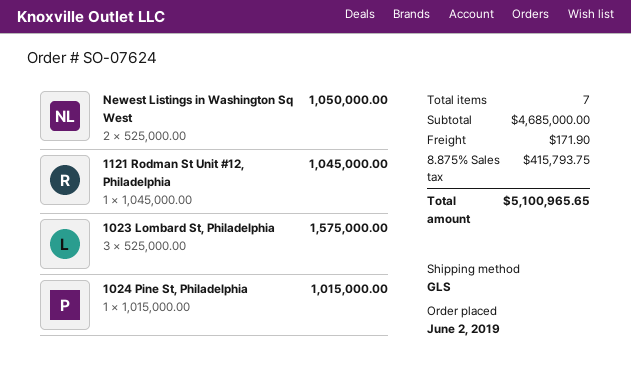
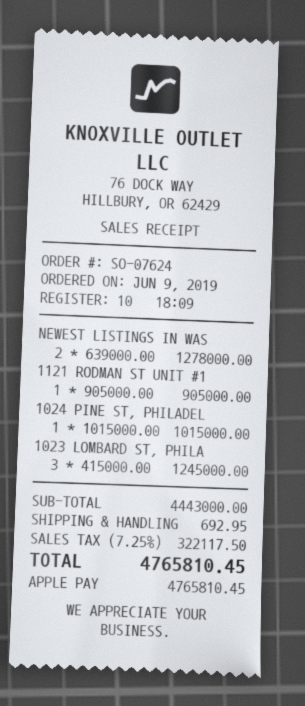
order date: 2019-06-02 -> 2019-06-09
Newest Listings in Washington Sq West: 2 x 525000.00 = 1050000.00 -> 2 x 639000.00 = 1278000.00
1121 Rodman St Unit #12, Philadelphia: 1 x 1045000.00 = 1045000.00 -> 1 x 905000.00 = 905000.00
1023 Lombard St, Philadelphia: 3 x 525000.00 = 1575000.00 -> 3 x 415000.00 = 1245000.00
subtotal: 4685000.00 -> 4443000.00
shipping: 171.90 -> 692.95
tax: 8.875% = 415793.75 -> 7.25% = 322117.50
total: 5100965.65 -> 4765810.45

